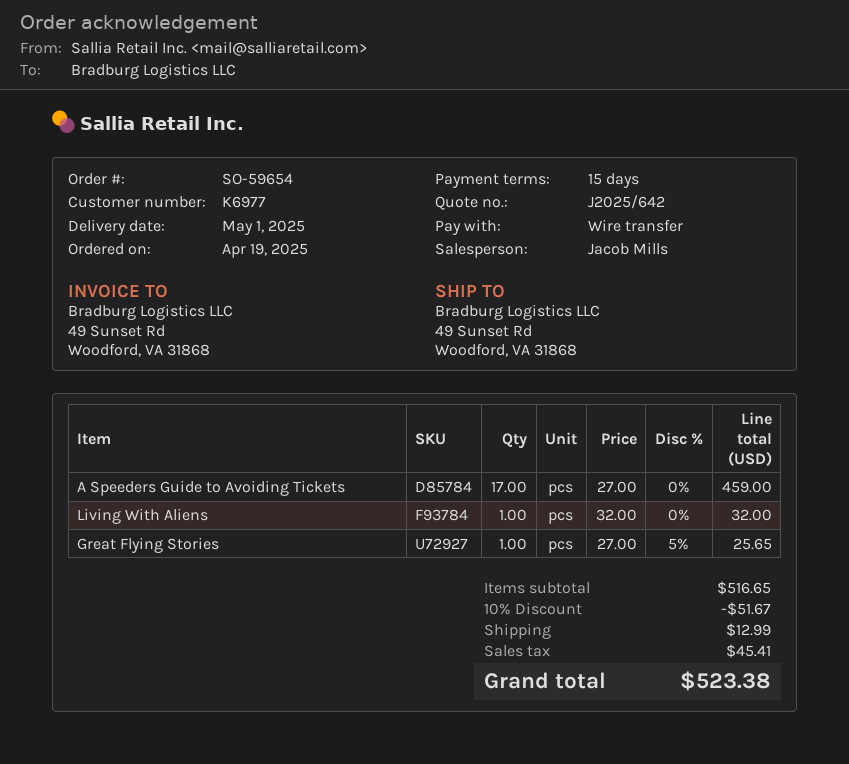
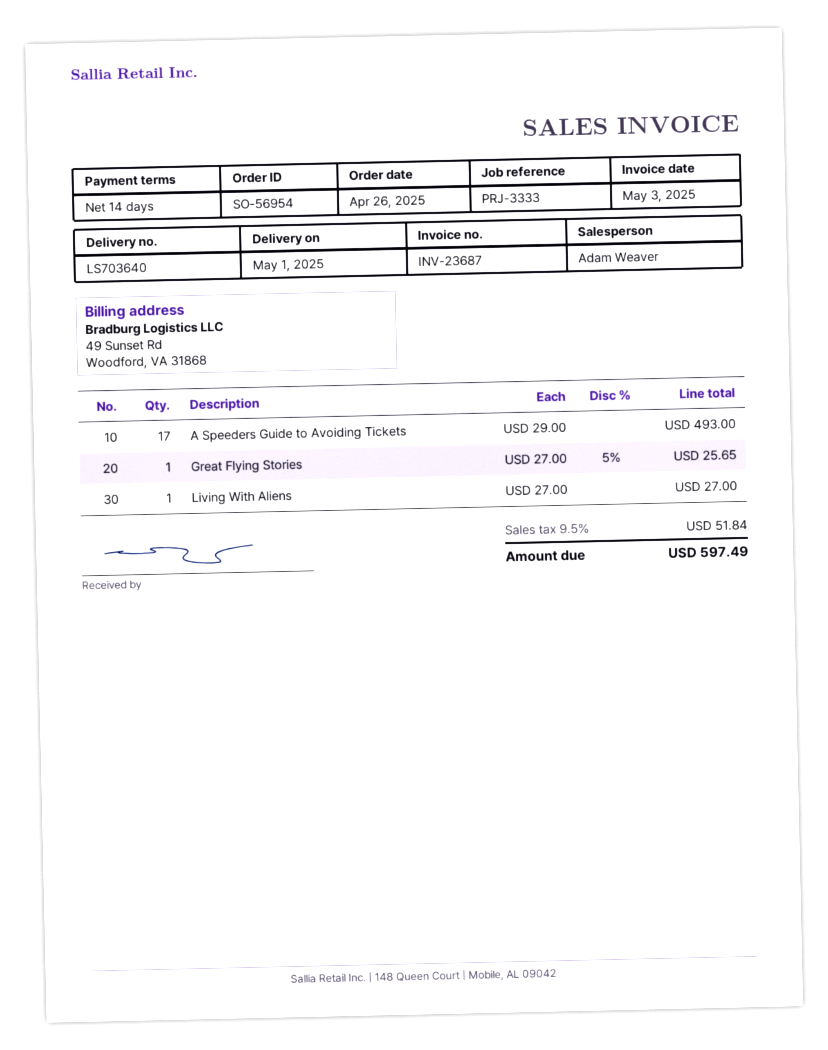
order number: SO-59654 -> SO-56954
order date: 2025-04-19 -> 2025-04-26
payment terms: 15 days -> 14 days
sales rep: Jacob Mills -> Adam Weaver
A Speeders Guide to Avoiding Tickets: 17 x 27.00 = 459.00 -> 17 x 29.00 = 493.00
Living With Aliens: 1 x 32.00 = 32.00 -> 1 x 27.00 = 27.00
discount: 10% = 51.67 -> none
shipping: 12.99 -> none
tax: 45.41 -> 51.84
total: 523.38 -> 597.49

